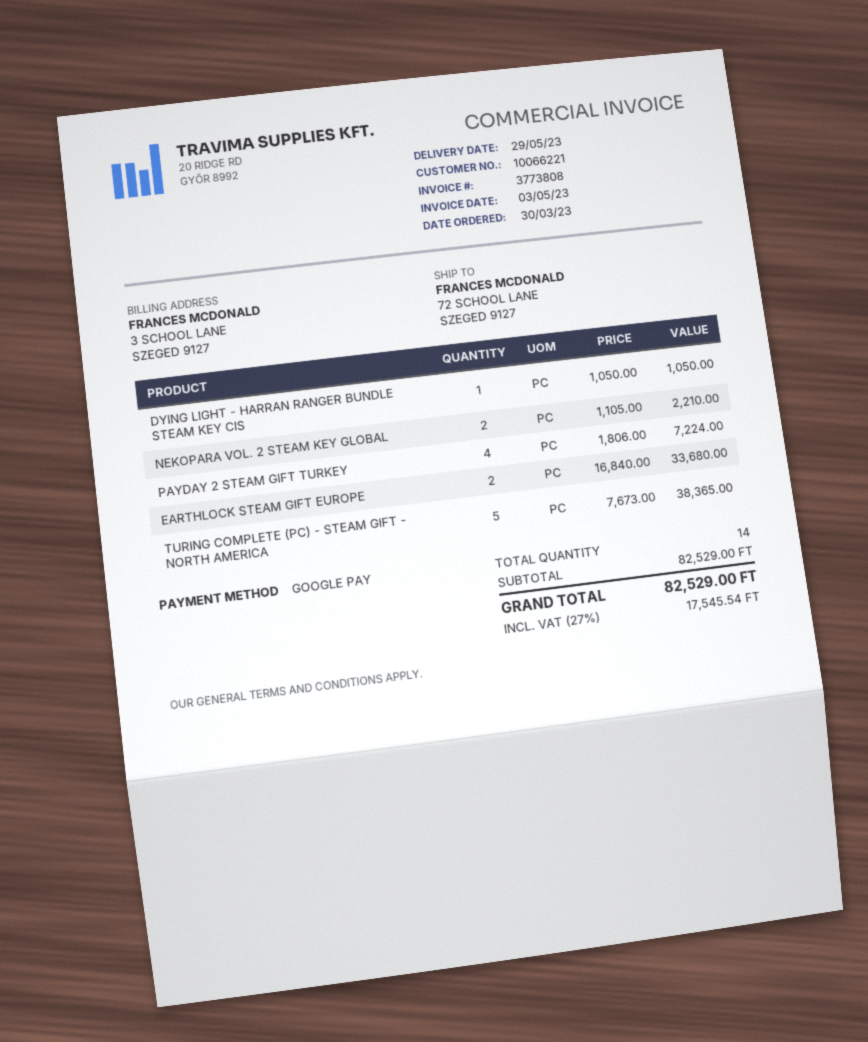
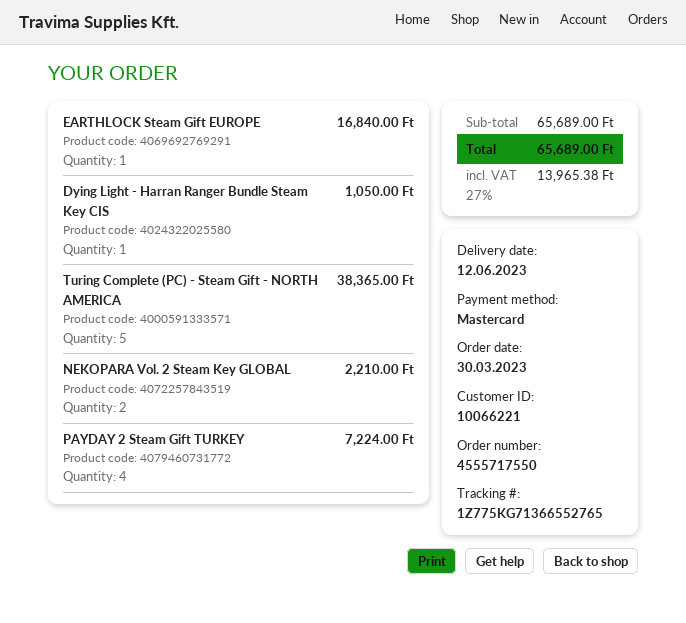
delivery date: 2023-05-29 -> 2023-06-12
payment method: Google Pay -> Mastercard
EARTHLOCK STEAM GIFT EUROPE: 2 for 33680.00 -> 1 for 16840.00
subtotal: 82529.00 -> 65689.00
tax: 27% = 17545.54 -> 27% = 13965.38
total: 82529.00 -> 65689.00

